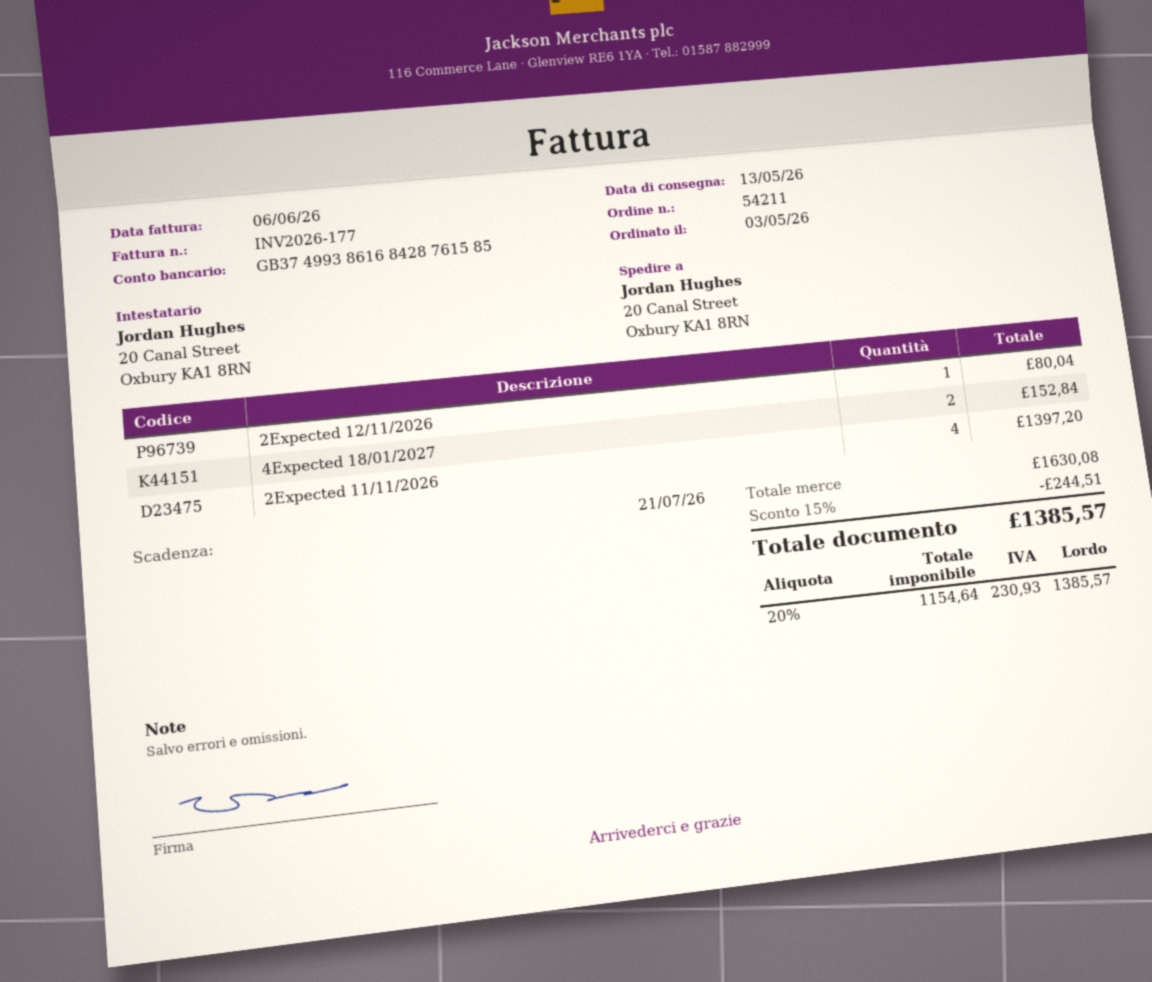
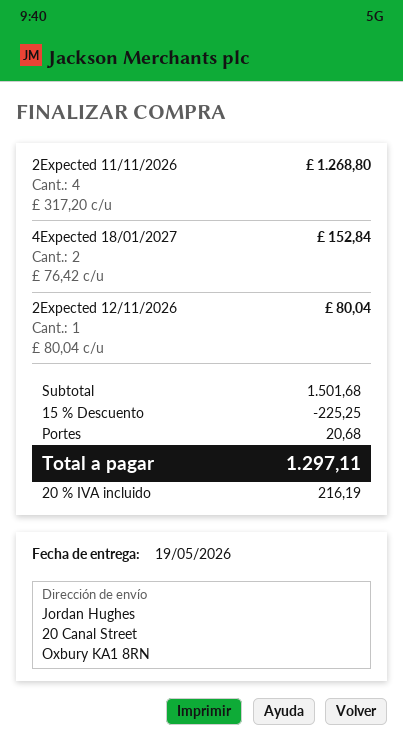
delivery date: 2026-05-13 -> 2026-05-19
2Expected 11/11/2026: 4 for 1397.20 -> 4 for 1268.80
subtotal: 1630.08 -> 1501.68
discount: 15% = 244.51 -> 15% = 225.25
shipping: none -> 20.68
tax: 20% = 230.93 -> 20% = 216.19
total: 1385.57 -> 1297.11

